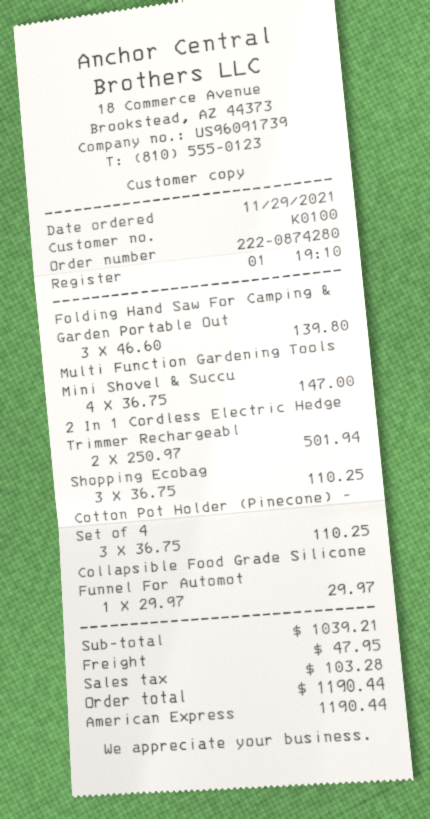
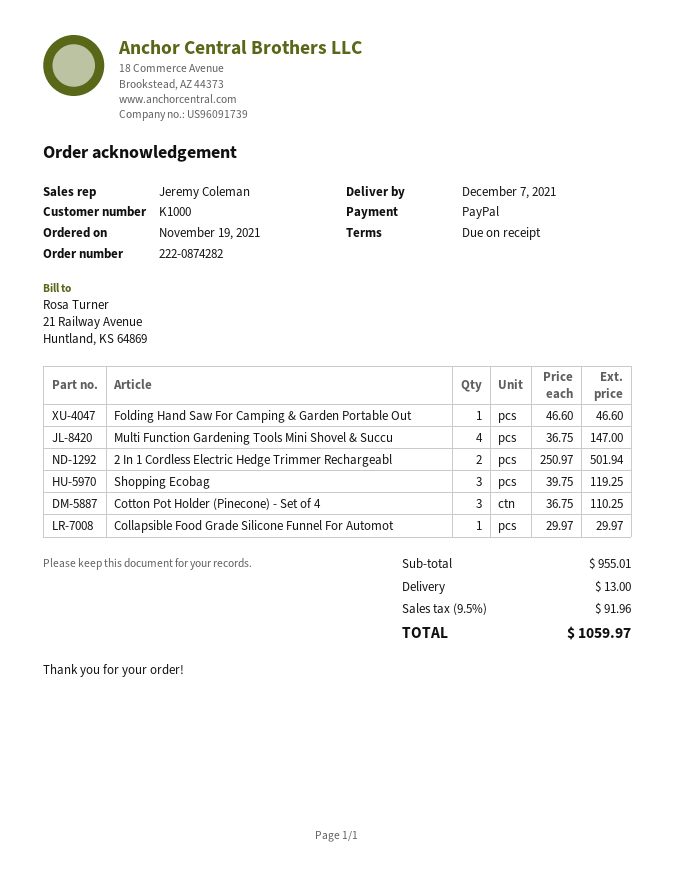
order number: 222-0874280 -> 222-0874282
order date: 2021-11-29 -> 2021-11-19
customer number: K0100 -> K1000
payment method: American Express -> PayPal
Folding Hand Saw For Camping & Garden Portable Out: 3 x 46.60 = 139.80 -> 1 x 46.60 = 46.60
Shopping Ecobag: 3 x 36.75 = 110.25 -> 3 x 39.75 = 119.25
subtotal: 1039.21 -> 955.01
shipping: 47.95 -> 13.00
tax: 103.28 -> 91.96
total: 1190.44 -> 1059.97

